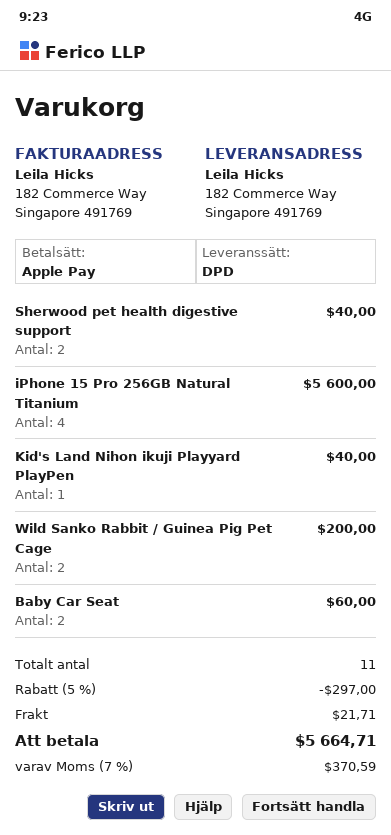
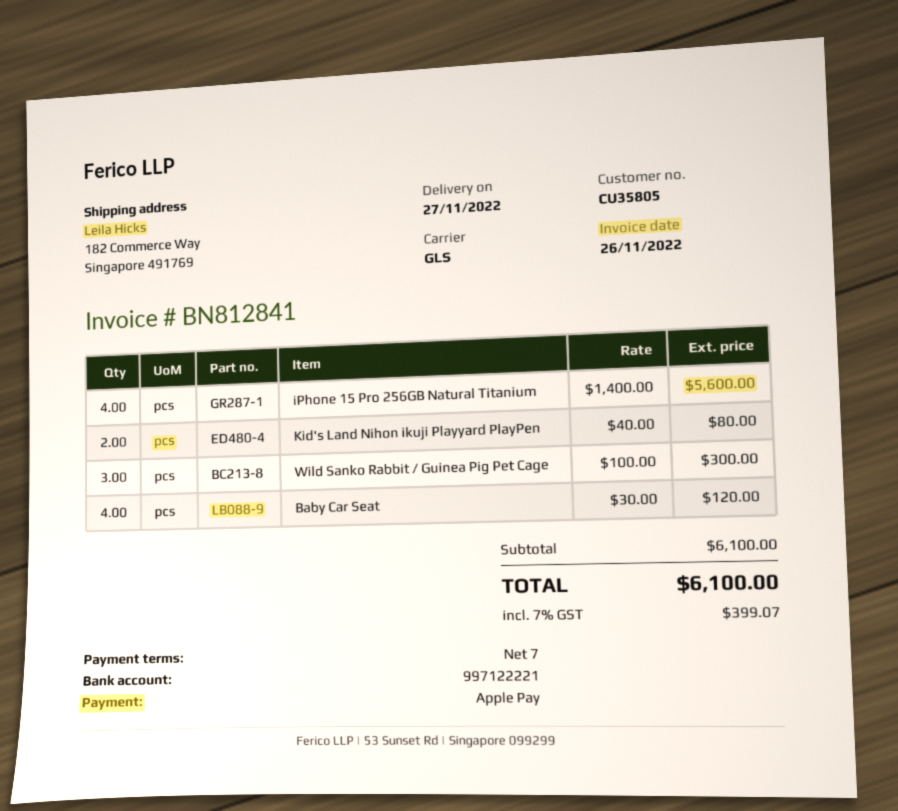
shipping method: DPD -> GLS
Sherwood pet health digestive support: 2 for 40.00 -> none
Kid's Land Nihon ikuji Playyard PlayPen: 1 for 40.00 -> 2 for 80.00
Wild Sanko Rabbit / Guinea Pig Pet Cage: 2 for 200.00 -> 3 for 300.00
Baby Car Seat: 2 for 60.00 -> 4 for 120.00
discount: 5% = 297.00 -> none
shipping: 21.71 -> none
tax: 7% = 370.59 -> 7% = 399.07
total: 5664.71 -> 6100.00

